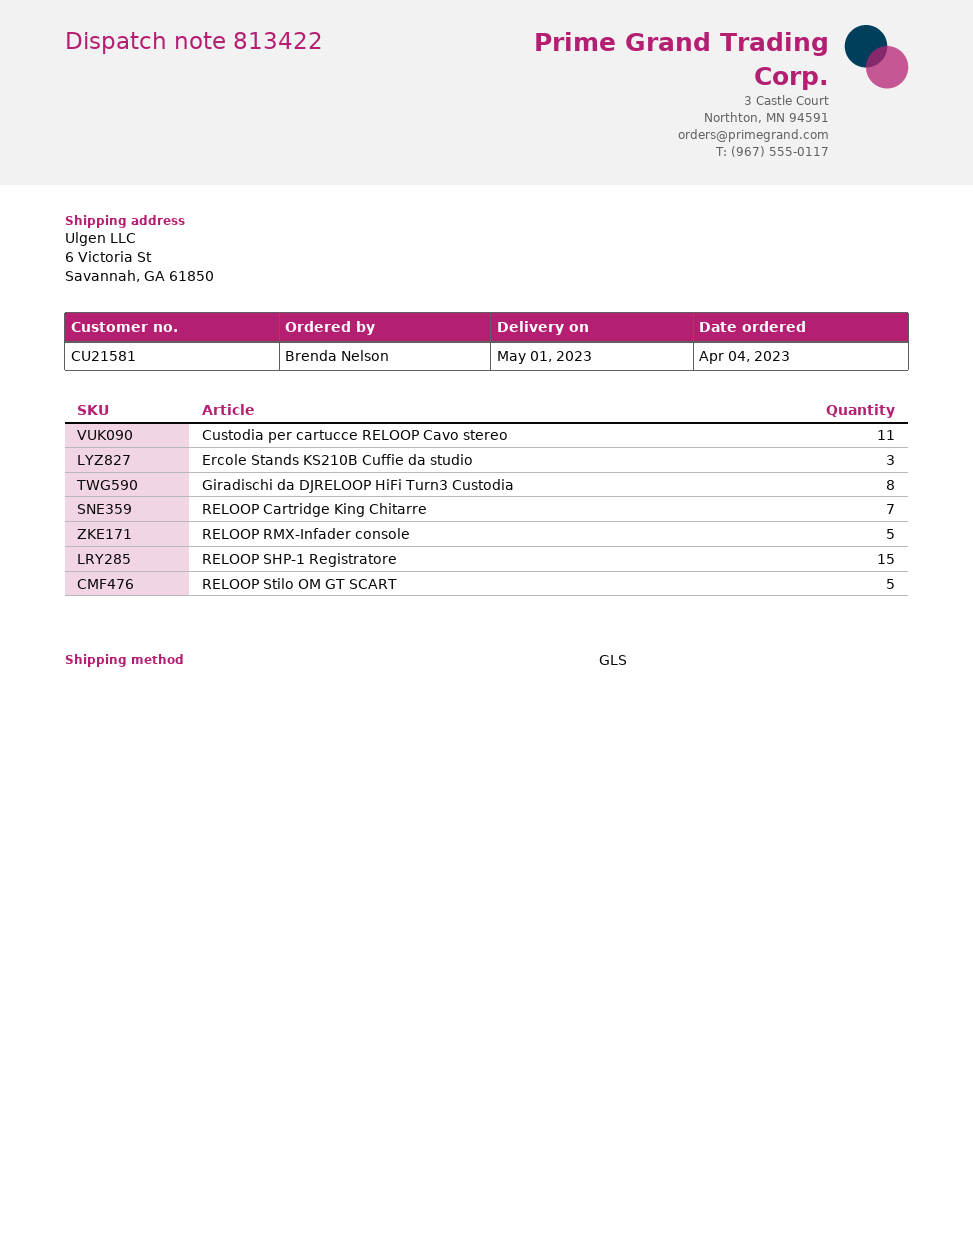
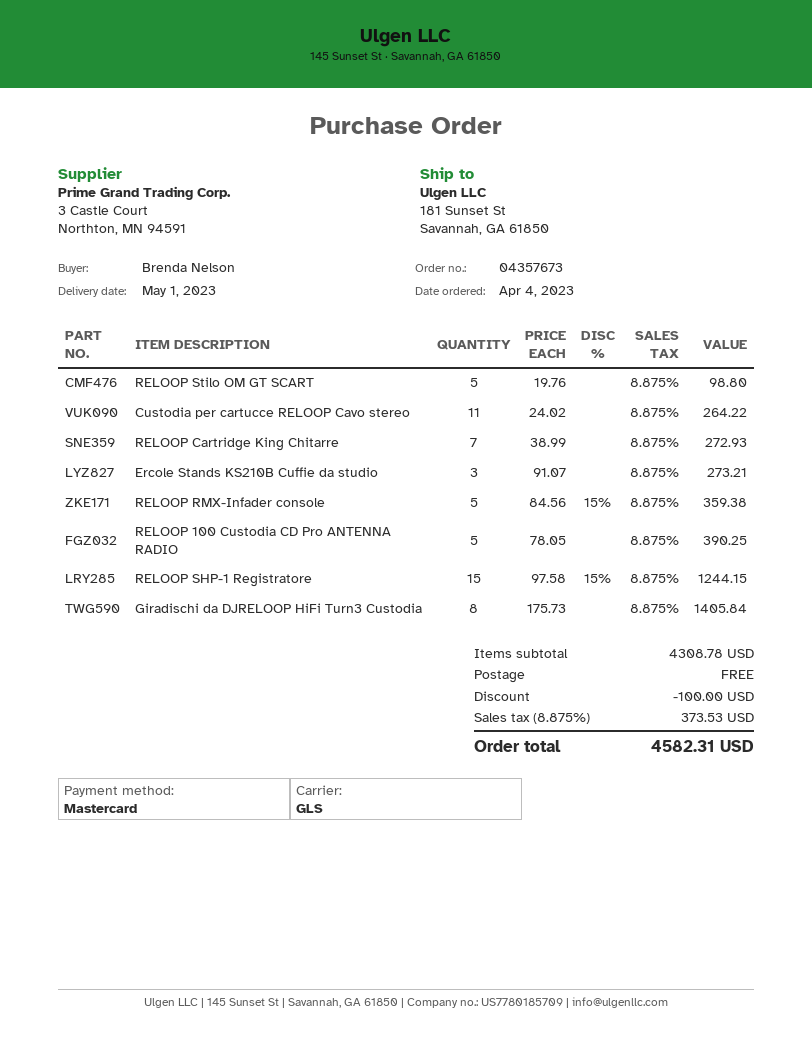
ship to: 6 Victoria St, Savannah, GA 61850 -> 181 Sunset St, Savannah, GA 61850
RELOOP 100 Custodia CD Pro ANTENNA RADIO: none -> 5

